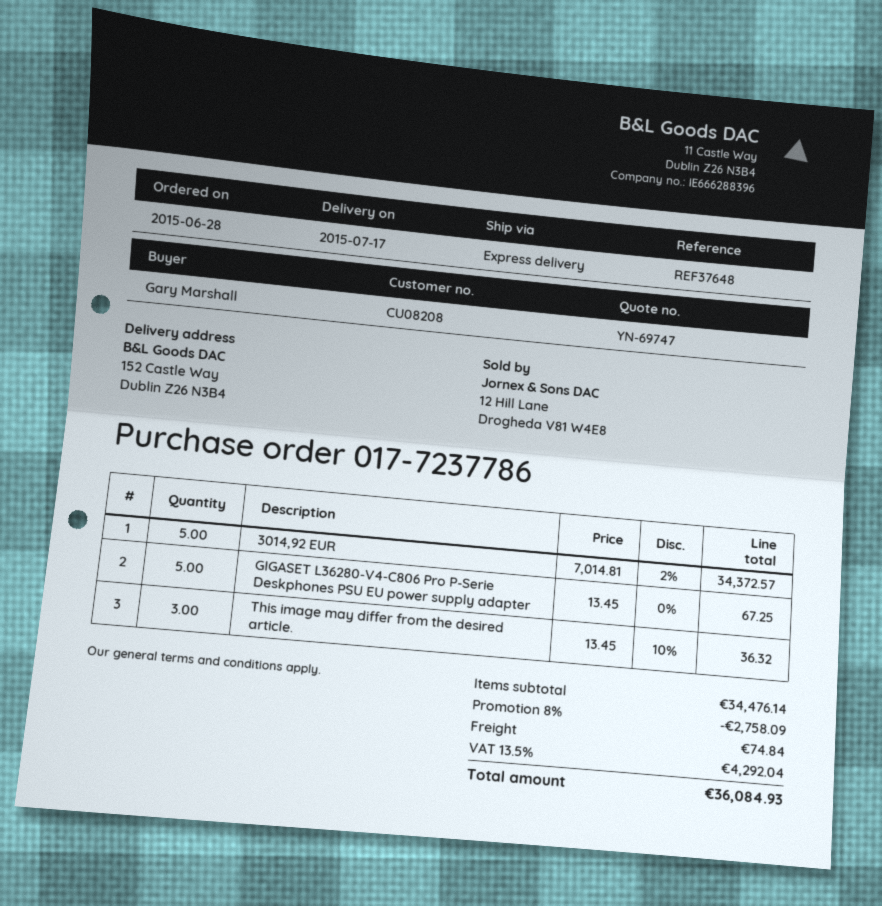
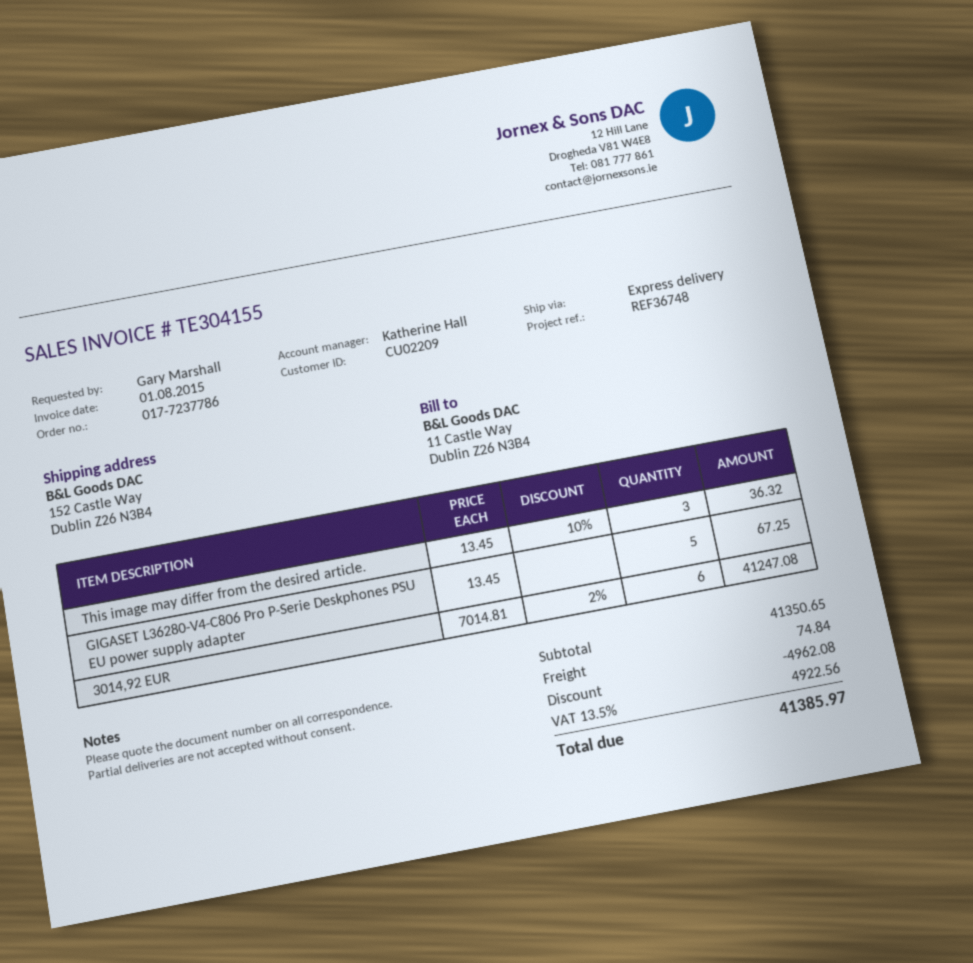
customer number: CU08208 -> CU02209
reference: REF37648 -> REF36748
3014,92 EUR: 5 x 7014.81 - 2% = 34372.57 -> 6 x 7014.81 - 2% = 41247.08
subtotal: 34476.14 -> 41350.65
discount: 2758.09 -> 4962.08
tax: 13.5% = 4292.04 -> 13.5% = 4922.56
total: 36084.93 -> 41385.97

